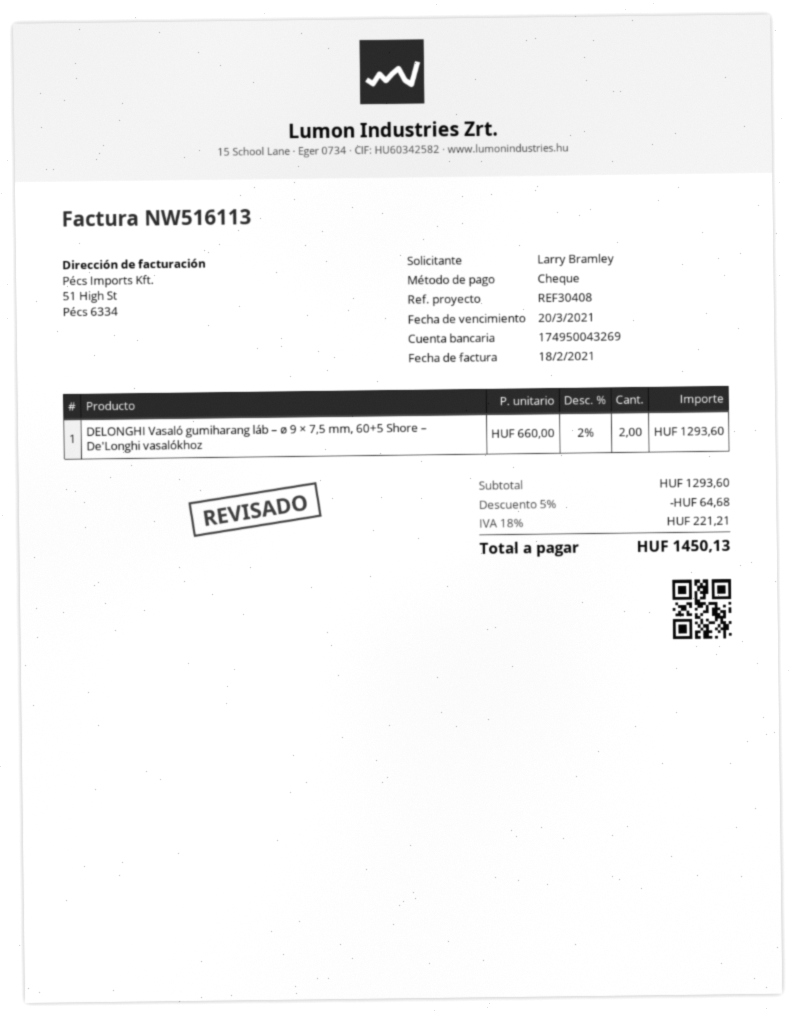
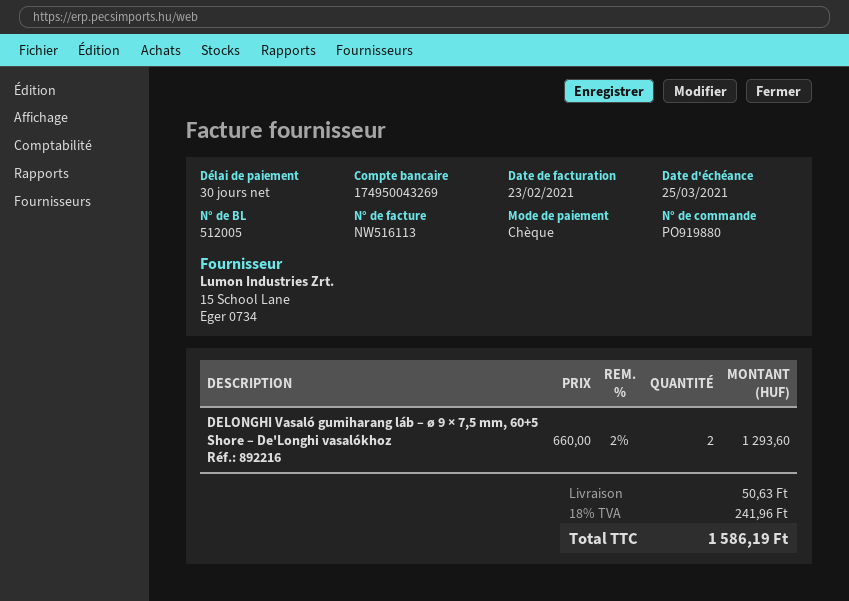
invoice date: 2021-02-18 -> 2021-02-23
due date: 2021-03-20 -> 2021-03-25
discount: 5% = 64.68 -> none
shipping: none -> 50.63
tax: 18% = 221.21 -> 18% = 241.96
total: 1450.13 -> 1586.19

